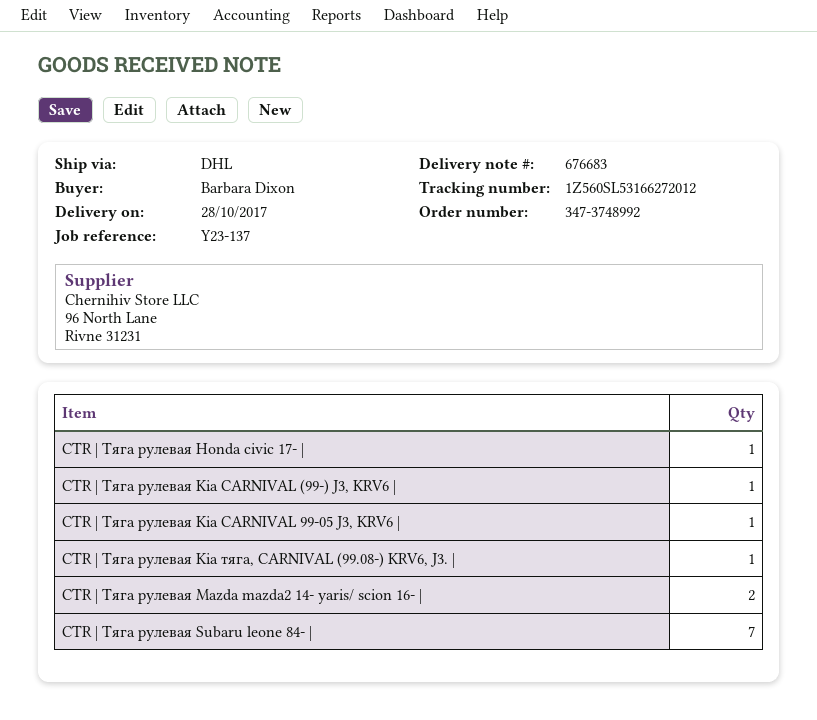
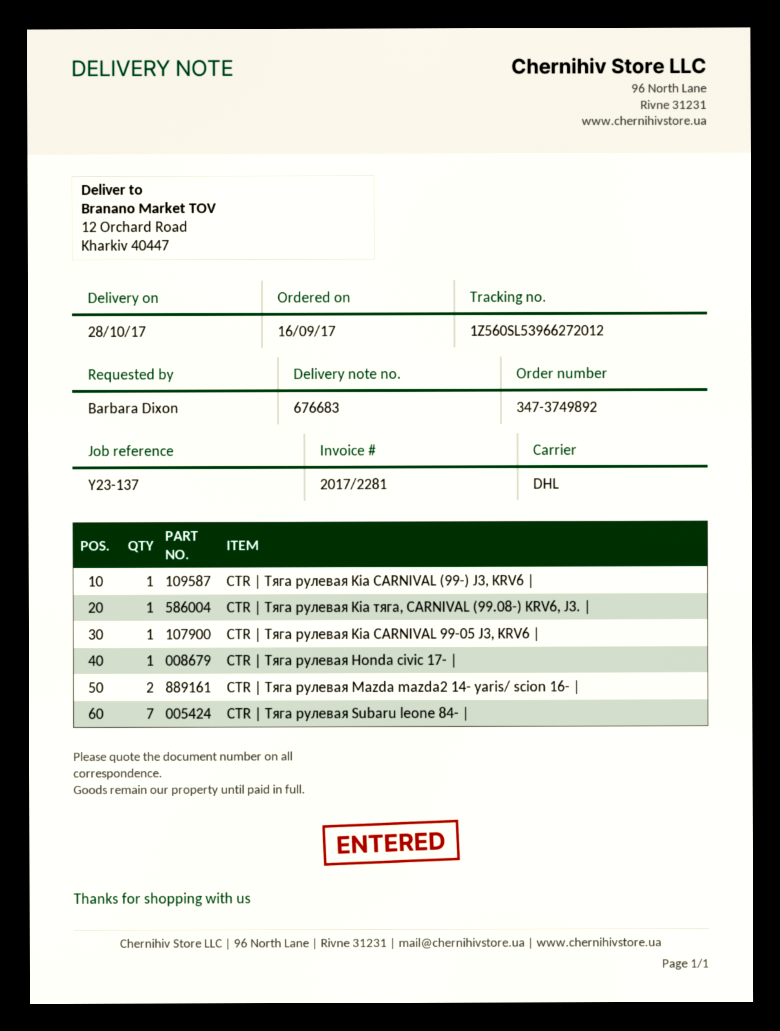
order number: 347-3748992 -> 347-3749892
tracking number: 1Z560SL53166272012 -> 1Z560SL53966272012

